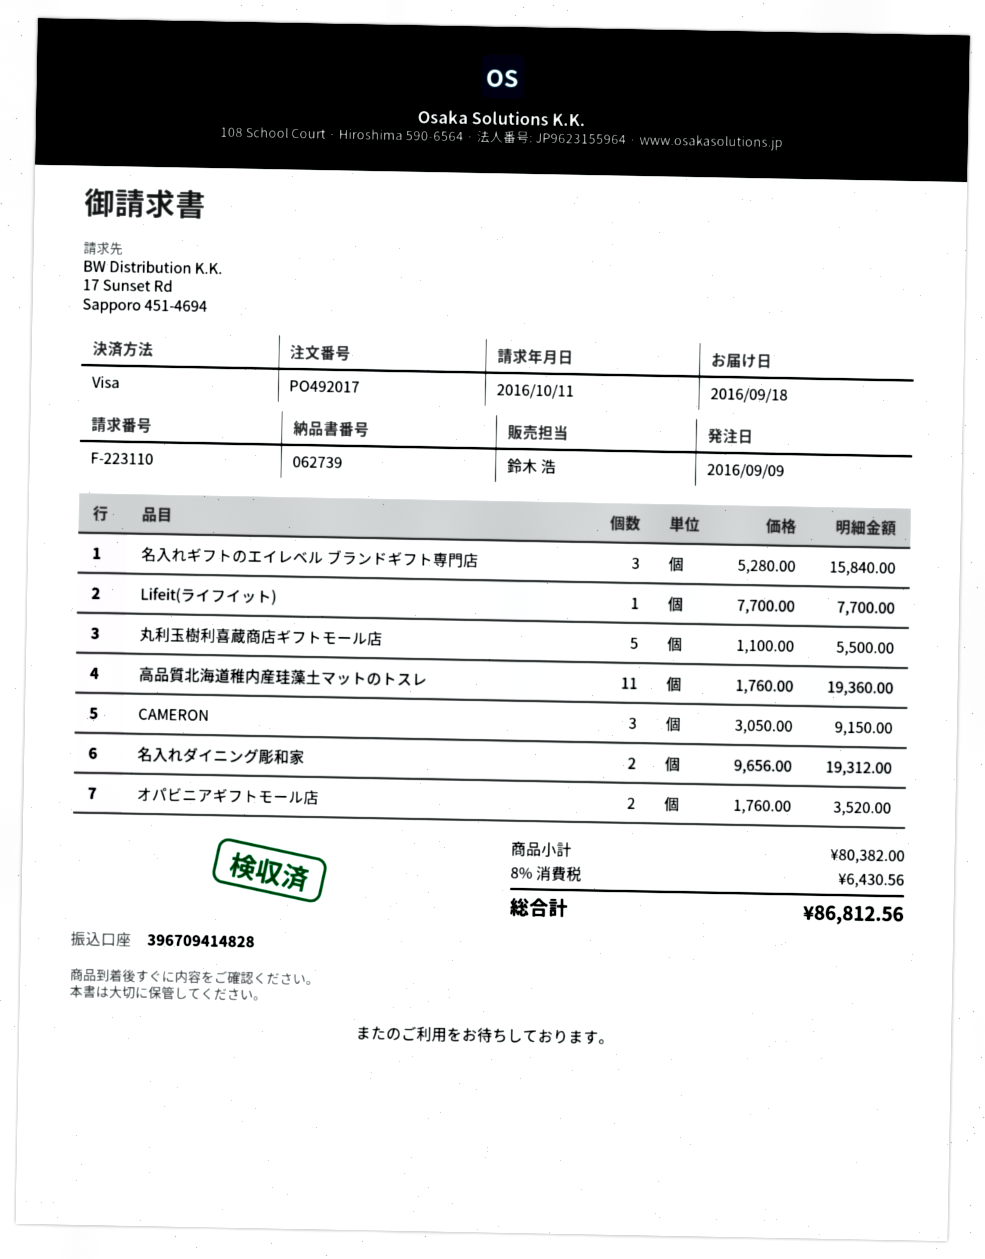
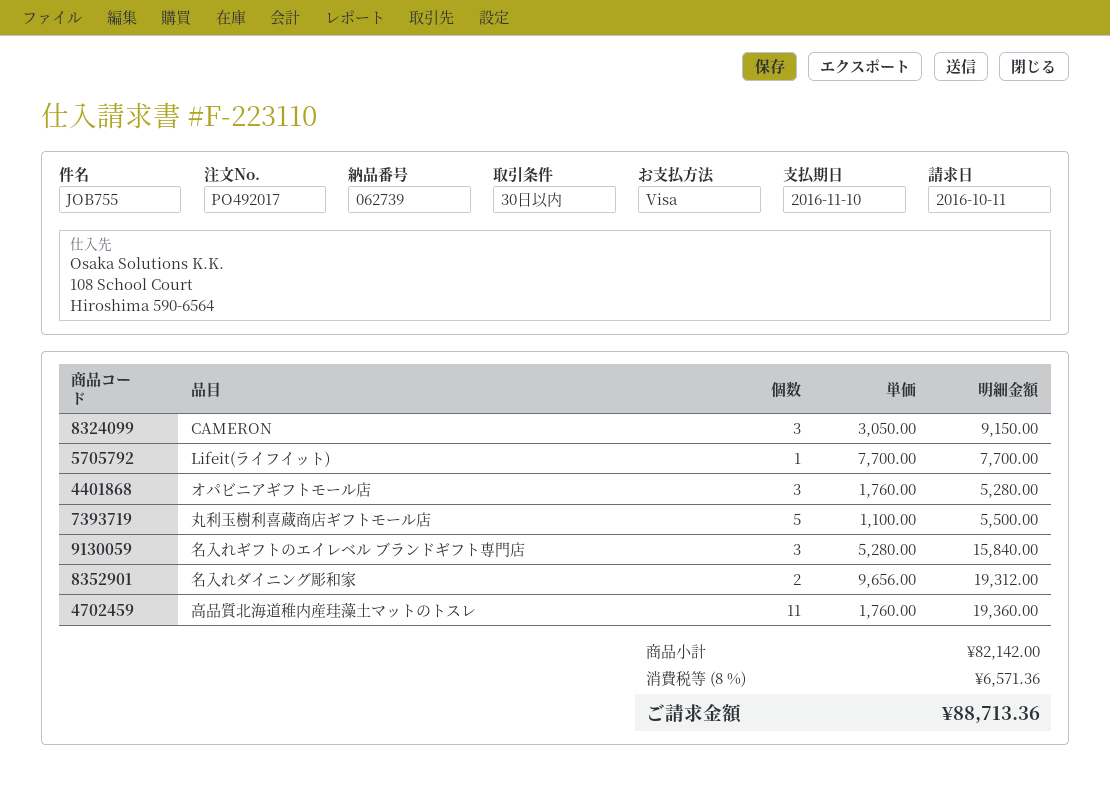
オパビニアギフトモール店: 2 x 1760.00 = 3520.00 -> 3 x 1760.00 = 5280.00
subtotal: 80382.00 -> 82142.00
tax: 8% = 6430.56 -> 8% = 6571.36
total: 86812.56 -> 88713.36

